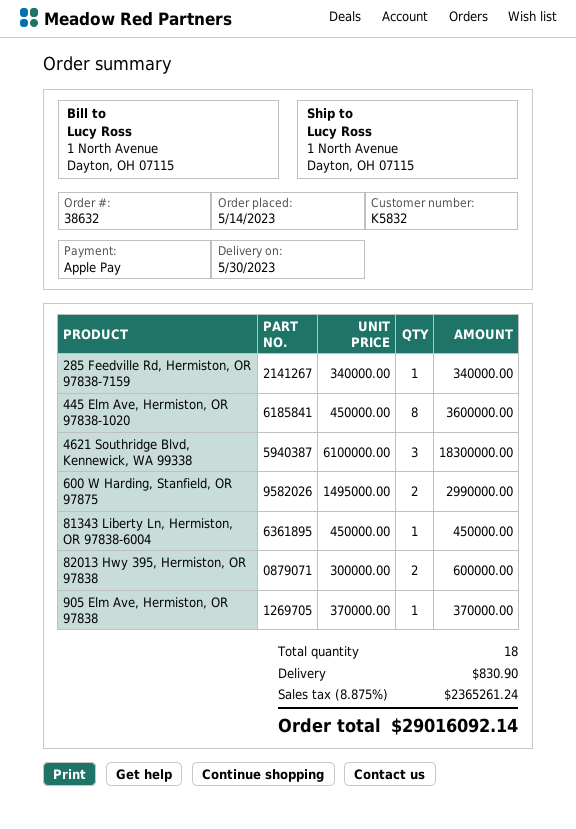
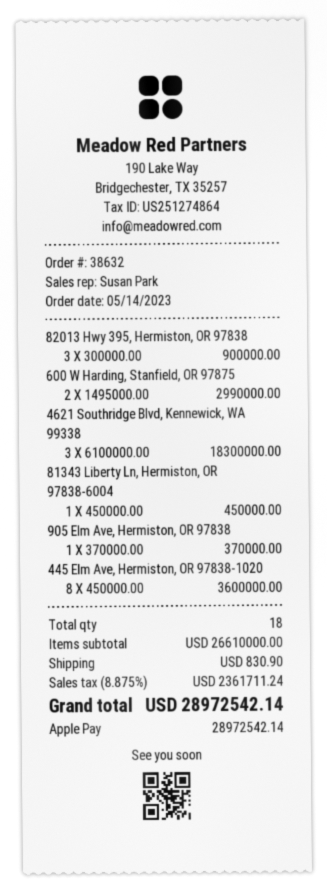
285 Feedville Rd, Hermiston, OR 97838-7159: 1 x 340000.00 = 340000.00 -> none
82013 Hwy 395, Hermiston, OR 97838: 2 x 300000.00 = 600000.00 -> 3 x 300000.00 = 900000.00
tax: 8.875% = 2365261.24 -> 8.875% = 2361711.24
total: 29016092.14 -> 28972542.14

